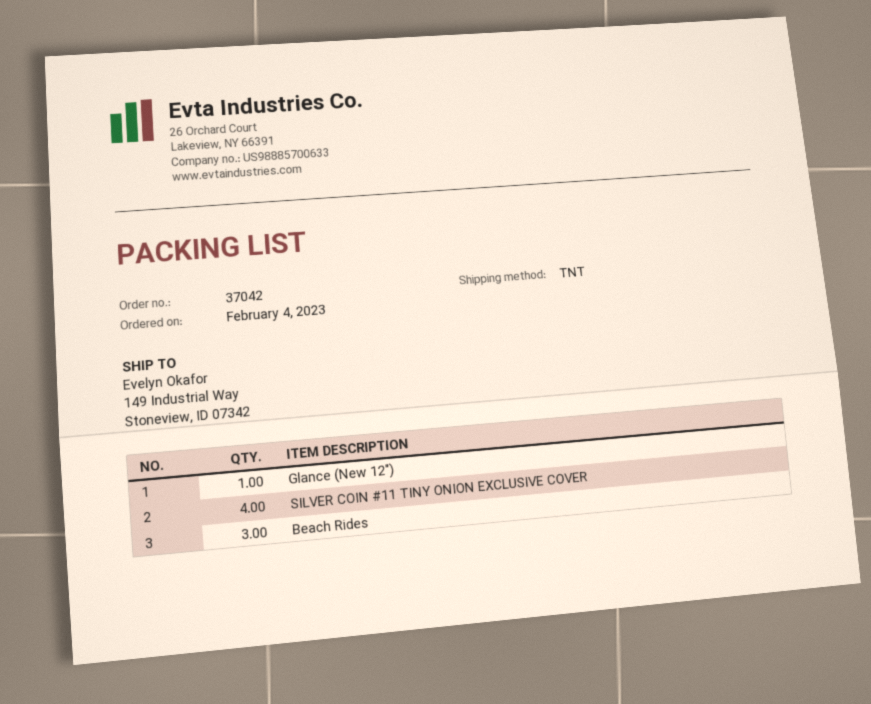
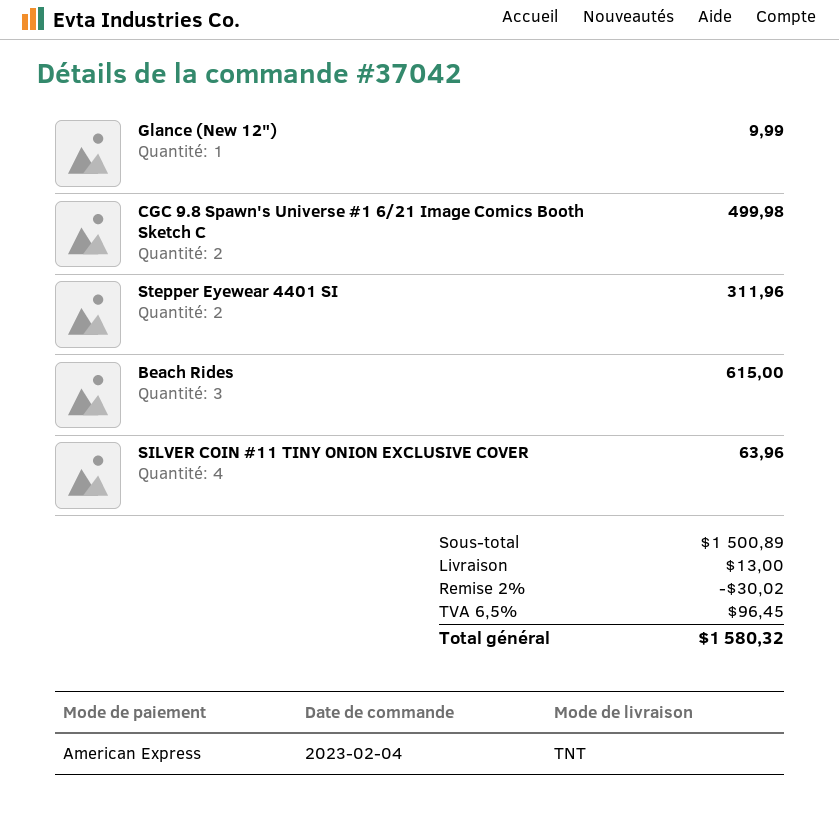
CGC 9.8 Spawn's Universe #1 6/21 Image Comics Booth Sketch C: none -> 2
Stepper Eyewear 4401 SI: none -> 2

